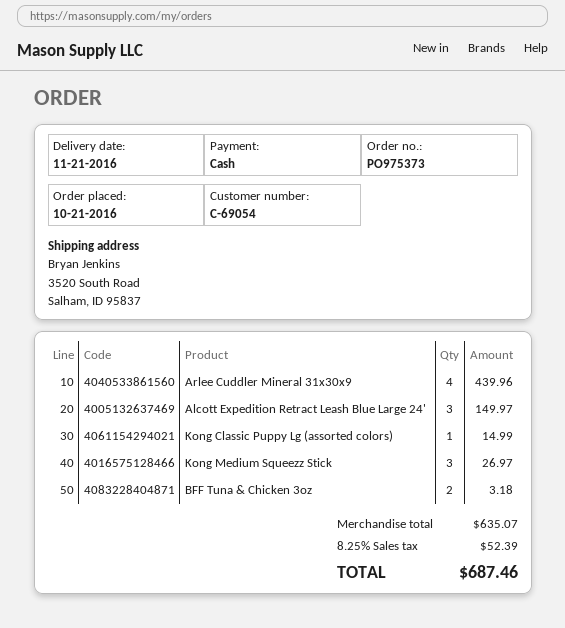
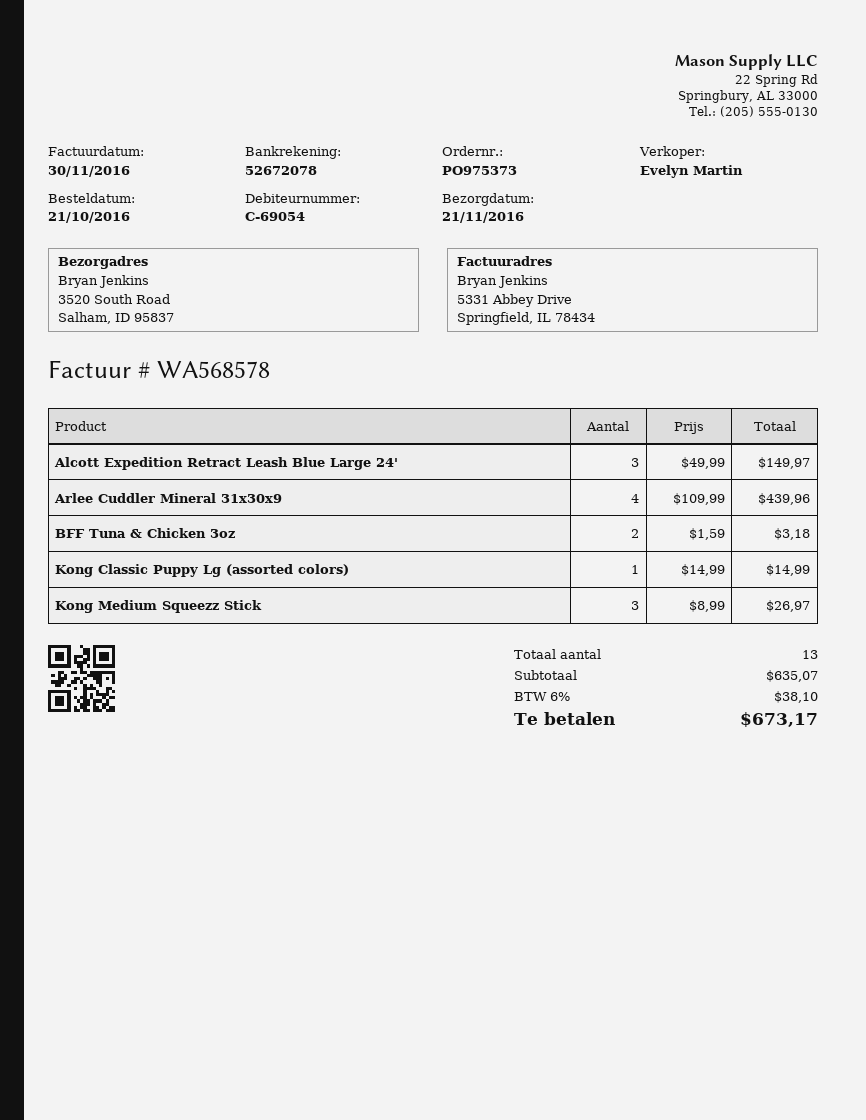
tax: 8.25% = 52.39 -> 6% = 38.10
total: 687.46 -> 673.17

